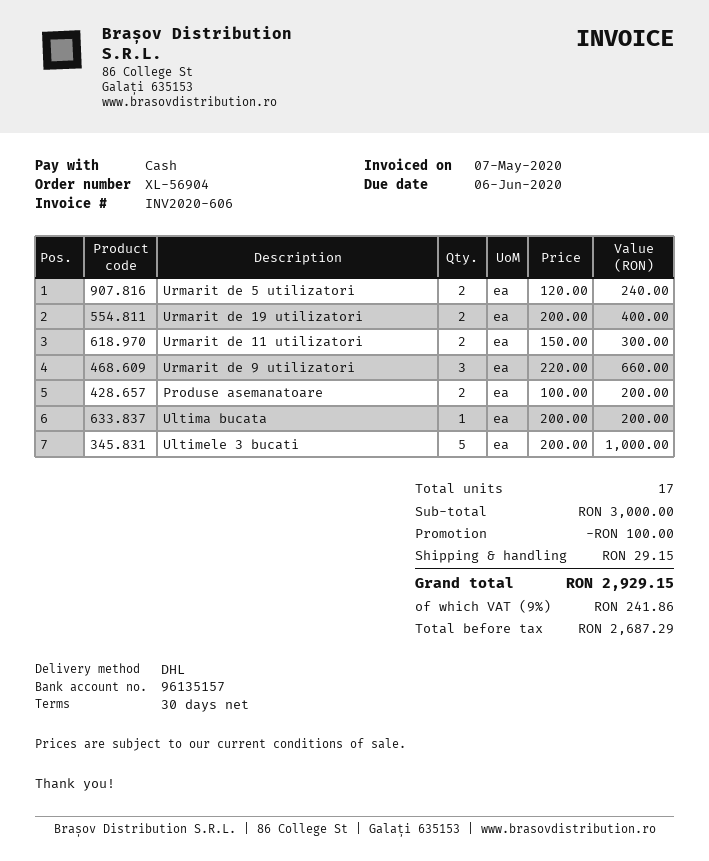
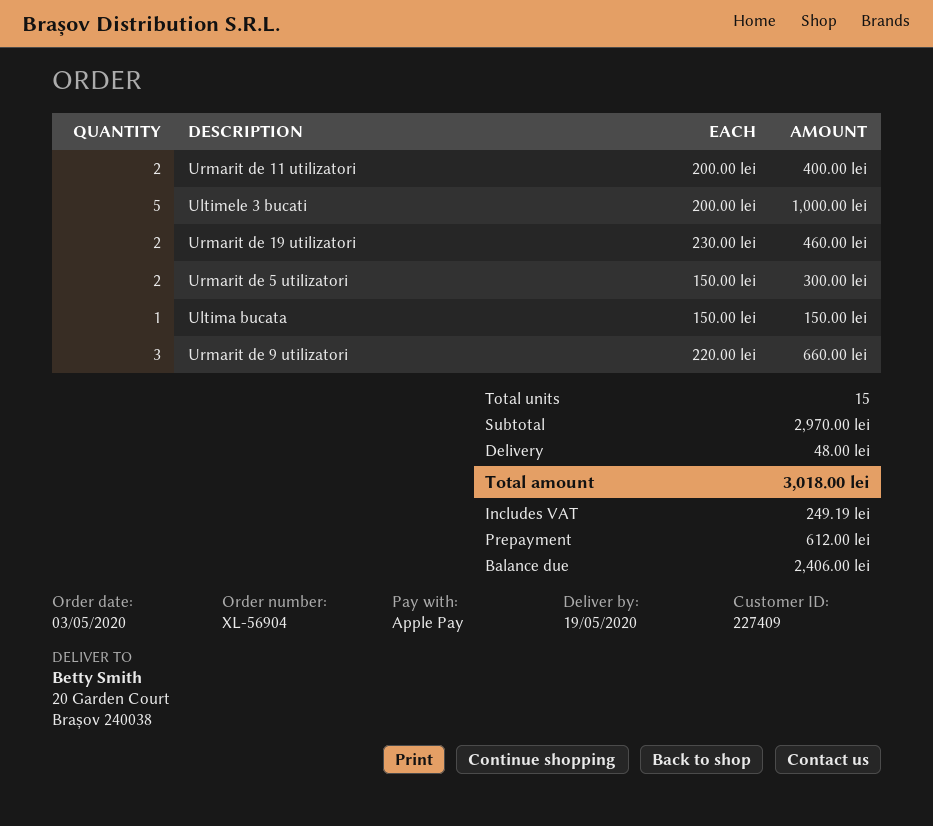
payment method: cash -> Apple Pay
Urmarit de 5 utilizatori: 2 x 120.00 = 240.00 -> 2 x 150.00 = 300.00
Urmarit de 19 utilizatori: 2 x 200.00 = 400.00 -> 2 x 230.00 = 460.00
Urmarit de 11 utilizatori: 2 x 150.00 = 300.00 -> 2 x 200.00 = 400.00
Produse asemanatoare: 2 x 100.00 = 200.00 -> none
Ultima bucata: 1 x 200.00 = 200.00 -> 1 x 150.00 = 150.00
total quantity: 17 -> 15
subtotal: 3000.00 -> 2970.00
discount: 100.00 -> none
shipping: 29.15 -> 48.00
tax: 241.86 -> 249.19
total: 2929.15 -> 3018.00

